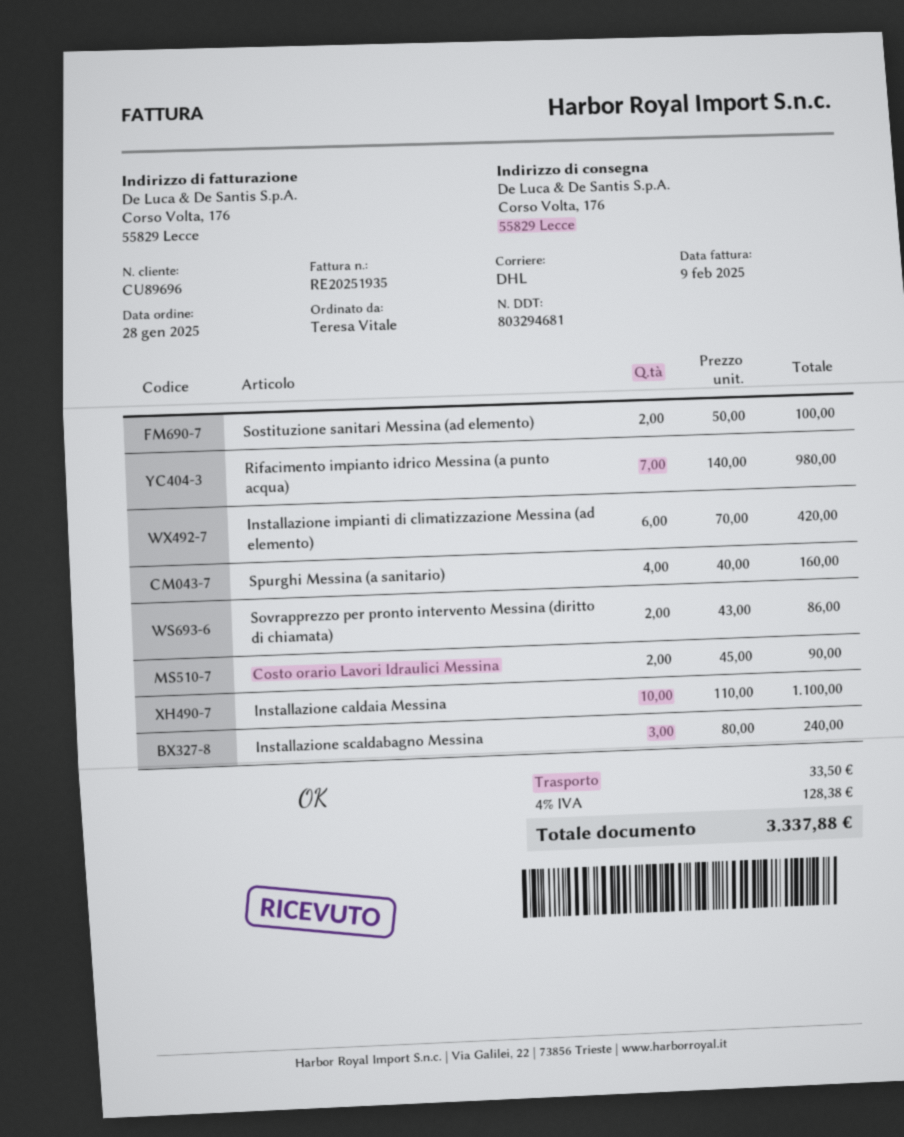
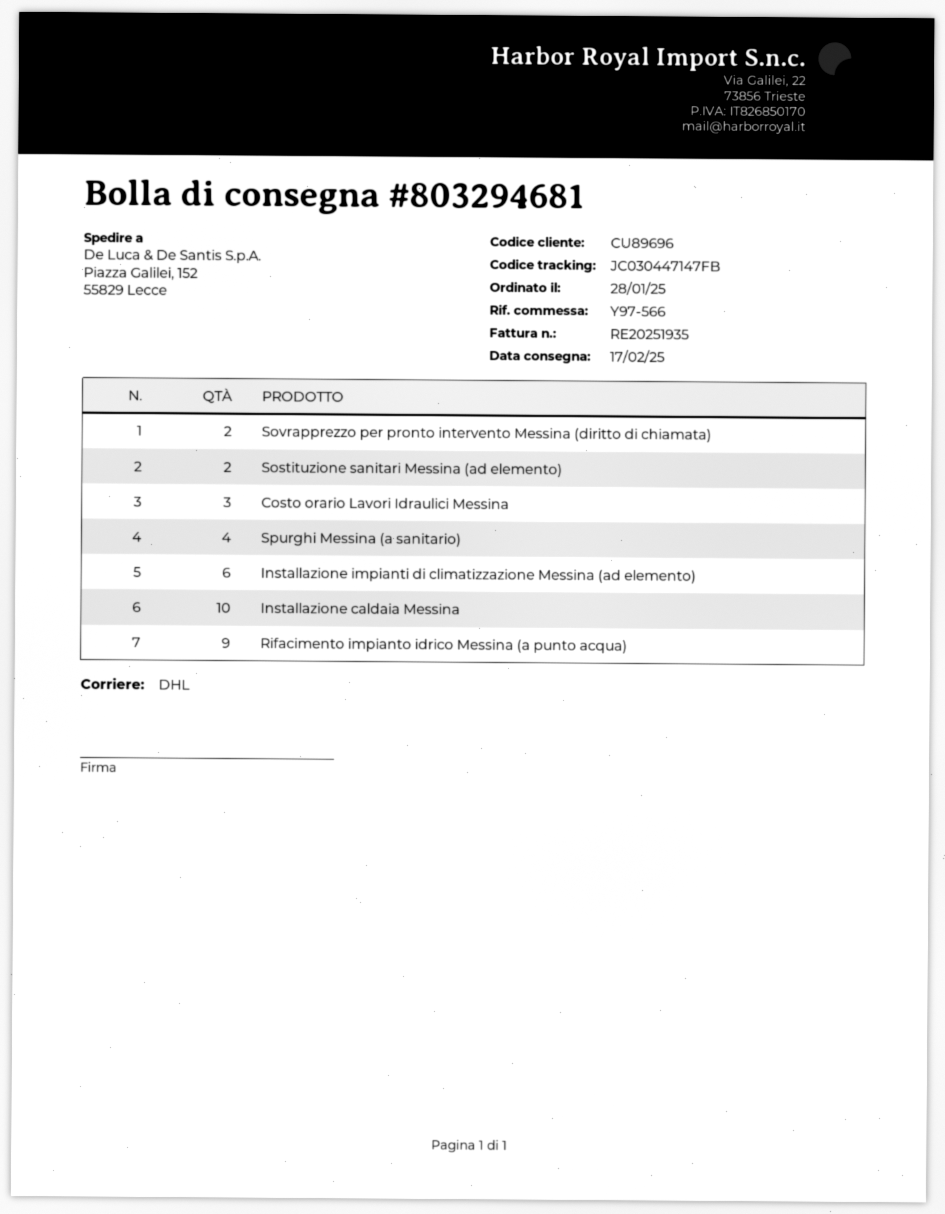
ship to: Corso Volta, 176, 55829 Lecce -> Piazza Galilei, 152, 55829 Lecce
Rifacimento impianto idrico Messina (a punto acqua): 7 -> 9
Costo orario Lavori Idraulici Messina: 2 -> 3
Installazione scaldabagno Messina: 3 -> none

